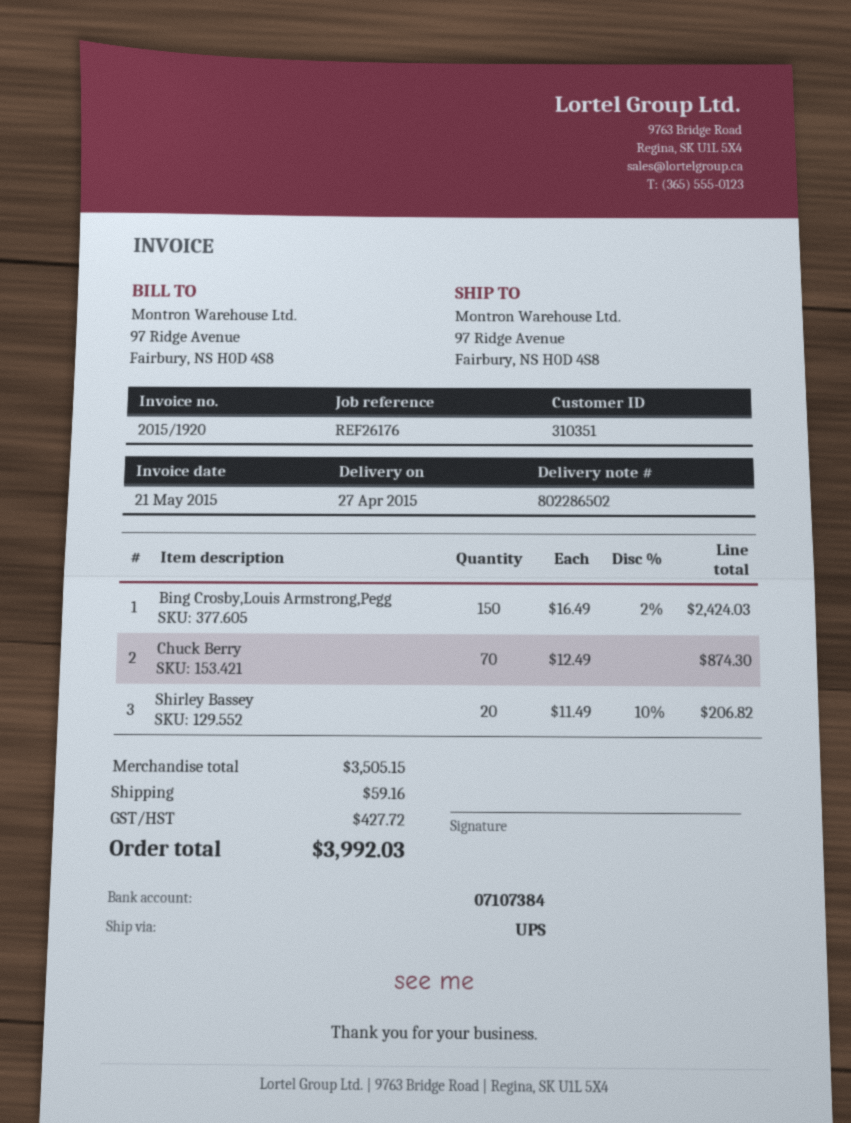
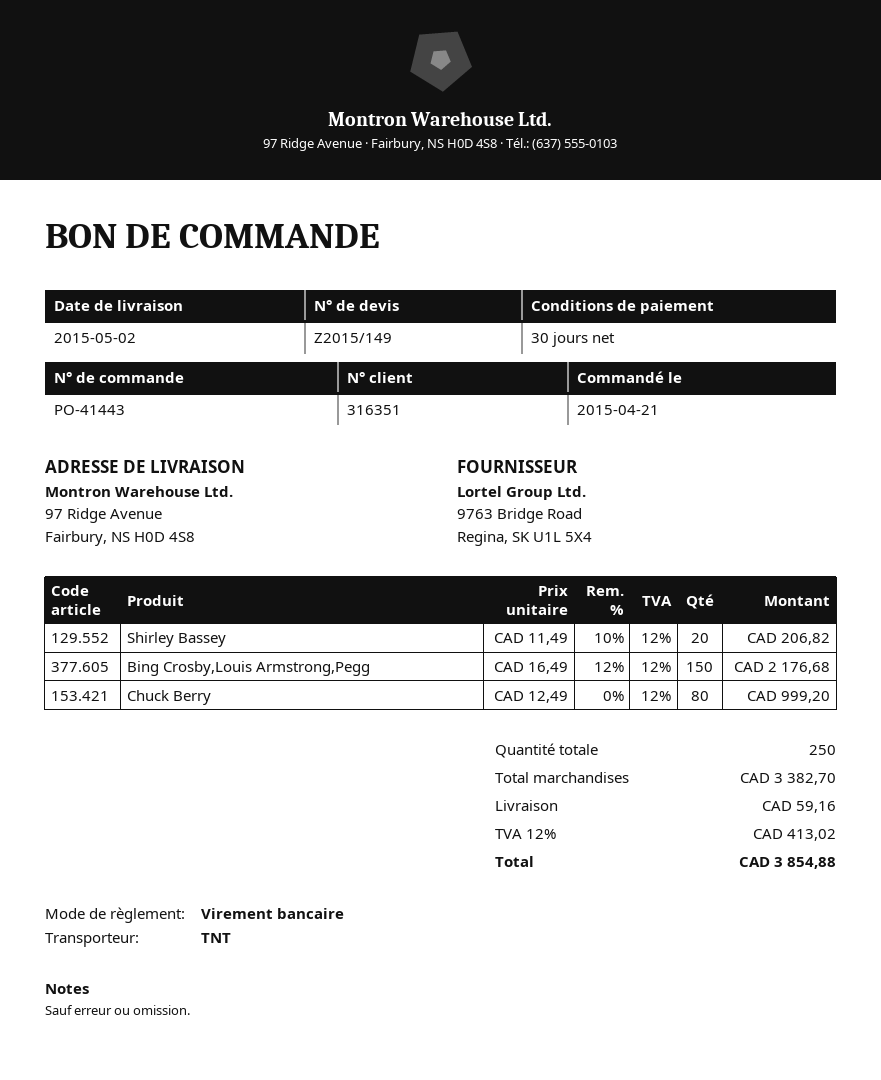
delivery date: 2015-04-27 -> 2015-05-02
customer number: 310351 -> 316351
shipping method: UPS -> TNT
Bing Crosby,Louis Armstrong,Pegg: 150 x 16.49 - 2% = 2424.03 -> 150 x 16.49 - 12% = 2176.68
Chuck Berry: 70 x 12.49 = 874.30 -> 80 x 12.49 = 999.20
subtotal: 3505.15 -> 3382.70
tax: 427.72 -> 413.02
total: 3992.03 -> 3854.88

